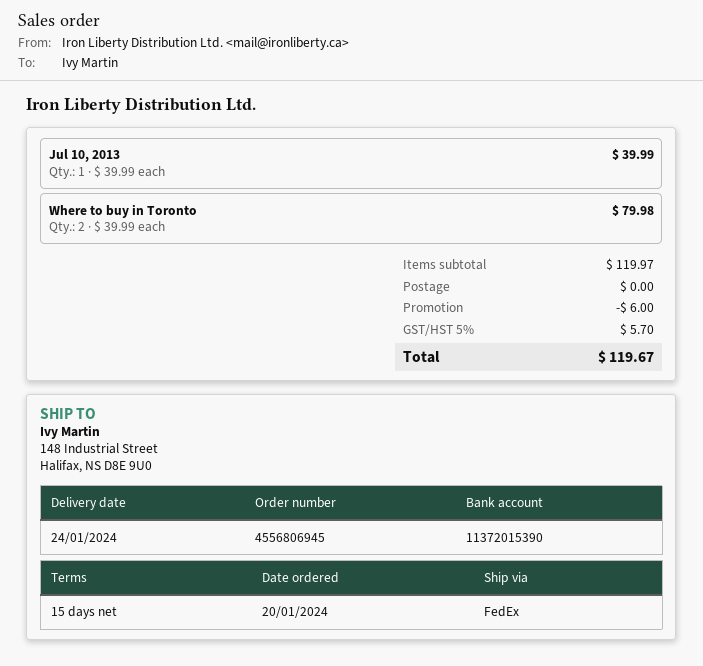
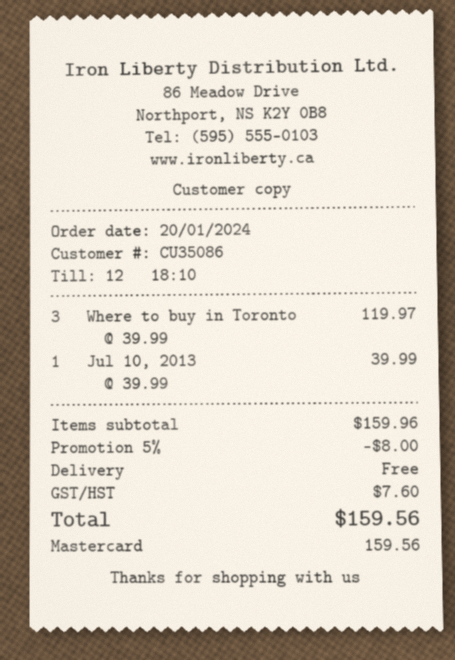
Where to buy in Toronto: 2 x 39.99 = 79.98 -> 3 x 39.99 = 119.97
subtotal: 119.97 -> 159.96
discount: 6.00 -> 8.00
tax: 5.70 -> 7.60
total: 119.67 -> 159.56

